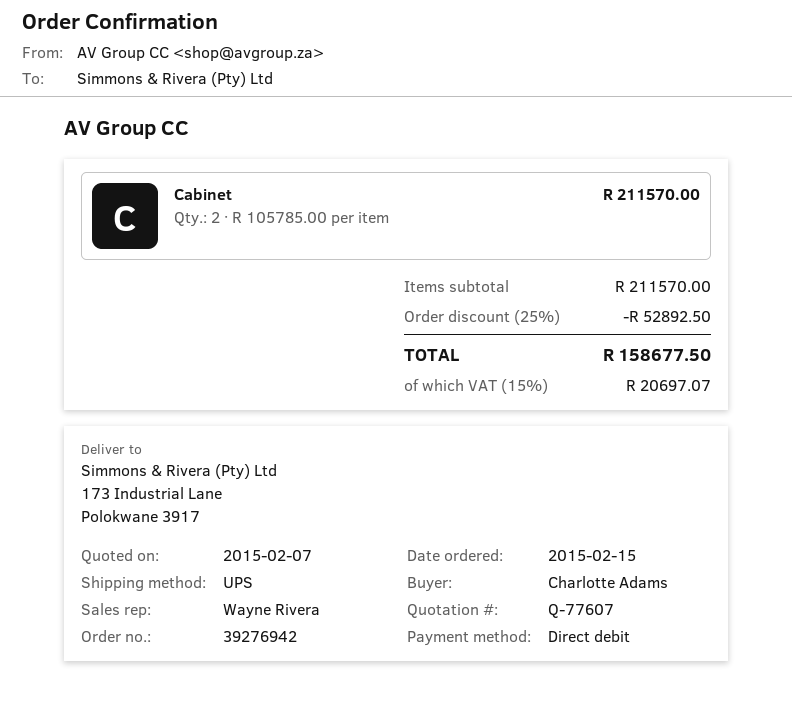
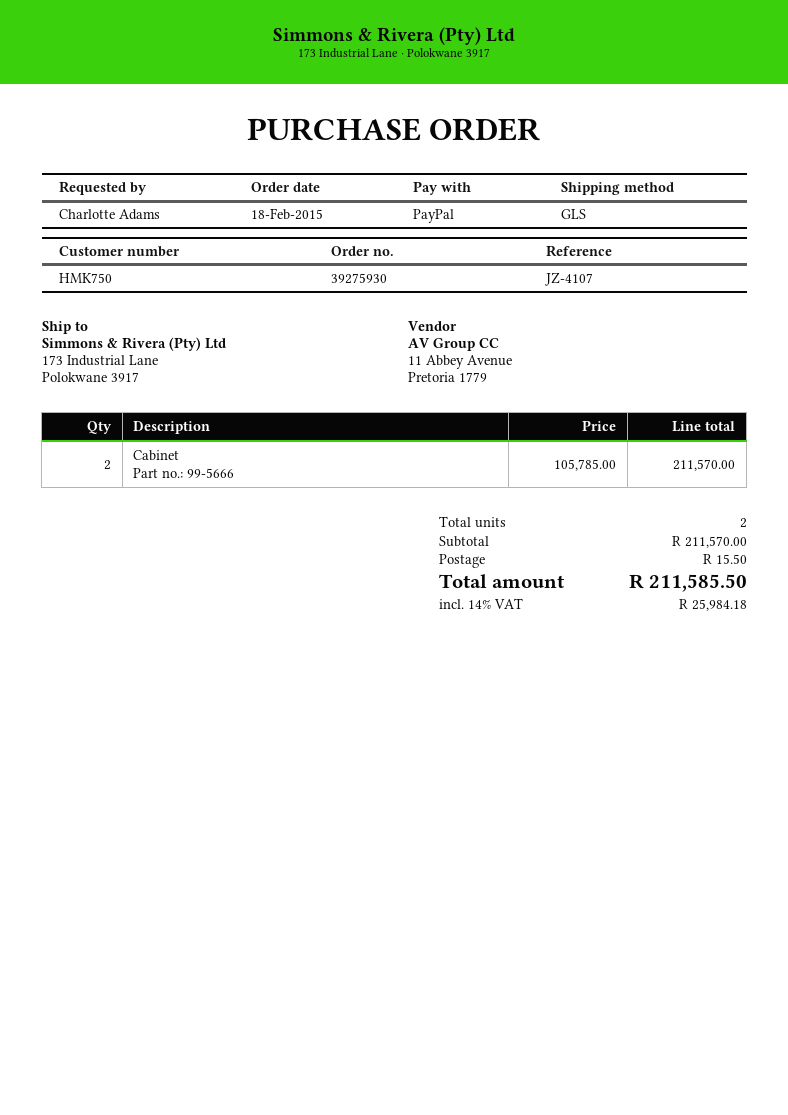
order number: 39276942 -> 39275930
order date: 2015-02-15 -> 2015-02-18
payment method: direct debit -> PayPal
shipping method: UPS -> GLS
discount: 25% = 52892.50 -> none
shipping: none -> 15.50
tax: 15% = 20697.07 -> 14% = 25984.18
total: 158677.50 -> 211585.50

